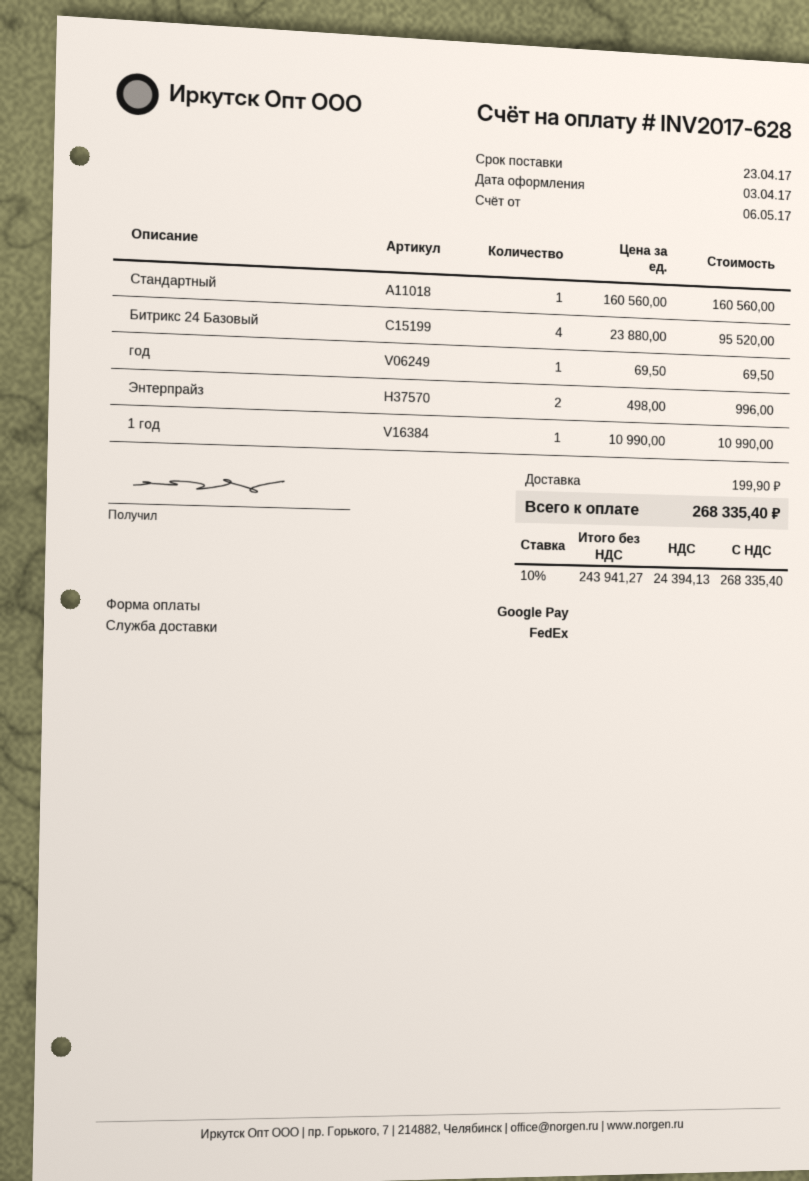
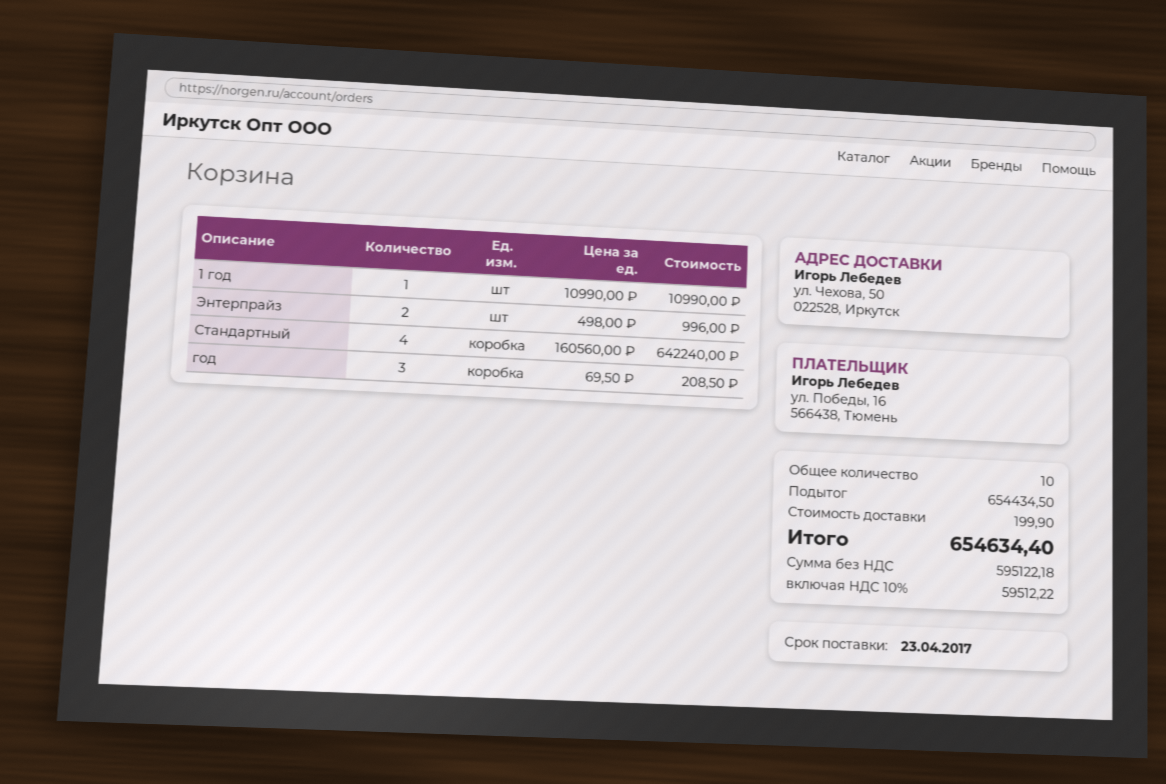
Стандартный: 1 x 160560.00 = 160560.00 -> 4 x 160560.00 = 642240.00
Битрикс 24 Базовый: 4 x 23880.00 = 95520.00 -> none
год: 1 x 69.50 = 69.50 -> 3 x 69.50 = 208.50
net: 243941.27 -> 595122.18
tax: 10% = 24394.13 -> 10% = 59512.22
total: 268335.40 -> 654634.40

